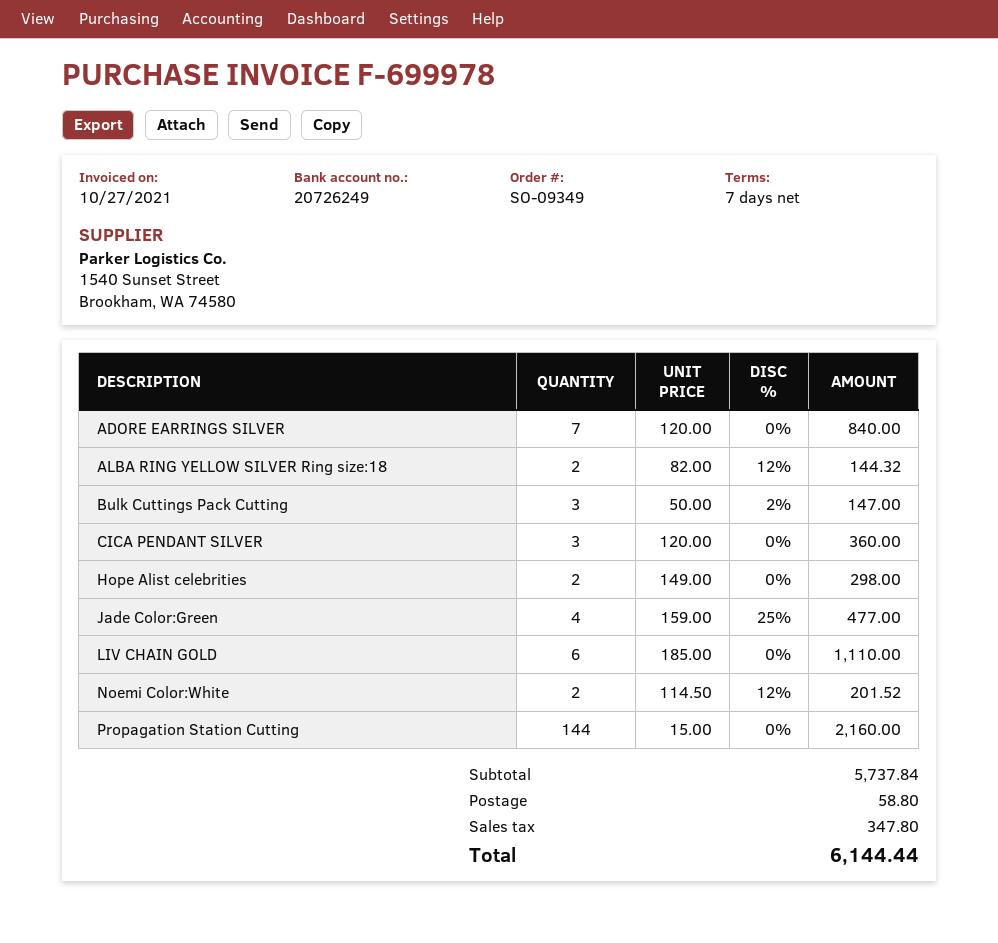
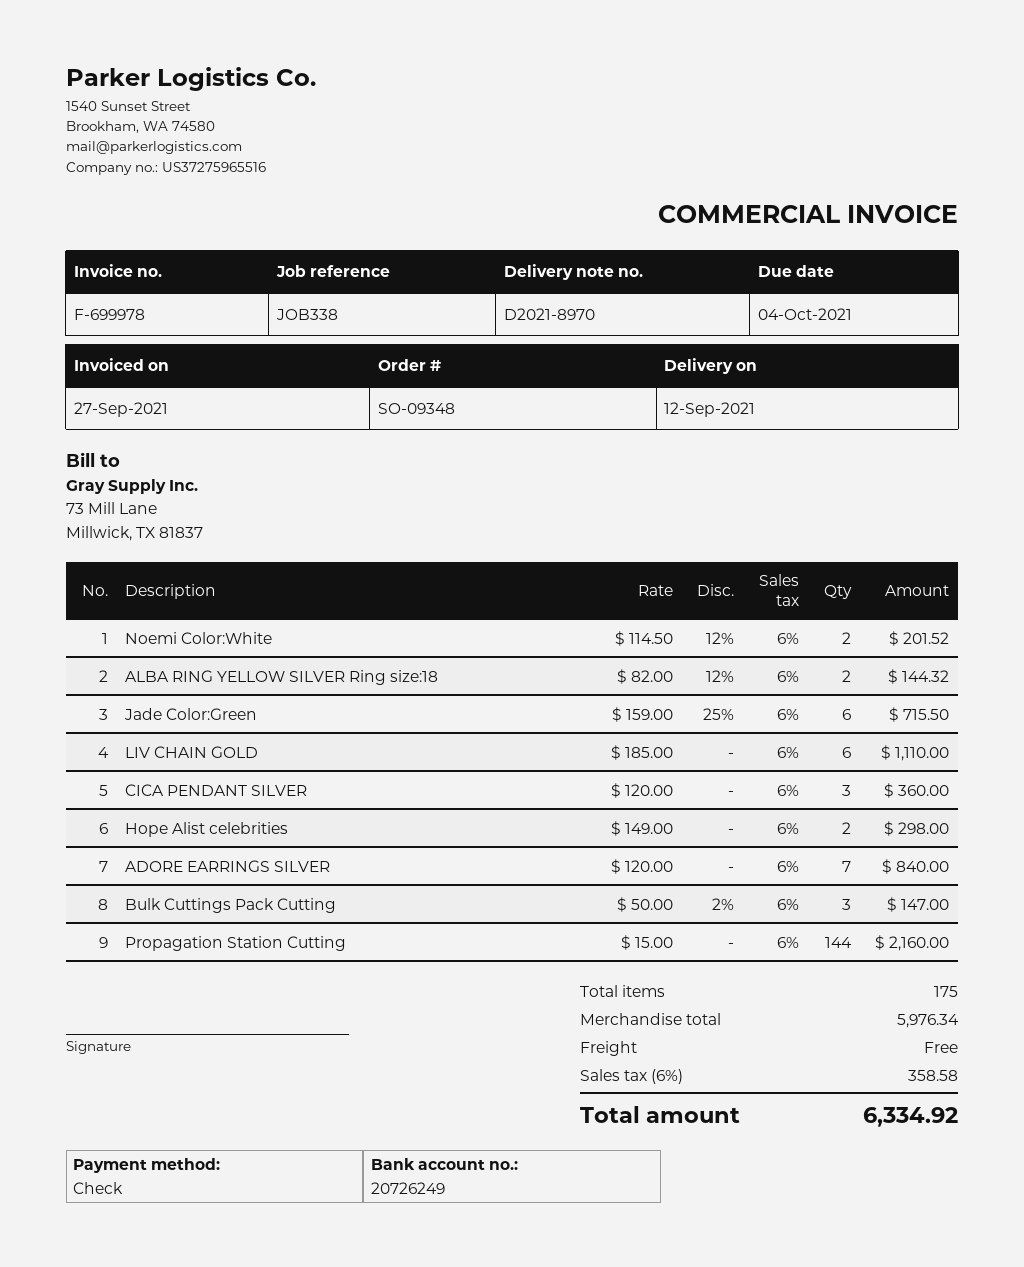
order number: SO-09349 -> SO-09348
invoice date: 2021-10-27 -> 2021-09-27
Jade Color:Green: 4 x 159.00 - 25% = 477.00 -> 6 x 159.00 - 25% = 715.50
subtotal: 5737.84 -> 5976.34
shipping: 58.80 -> 0.00
tax: 347.80 -> 358.58
total: 6144.44 -> 6334.92

